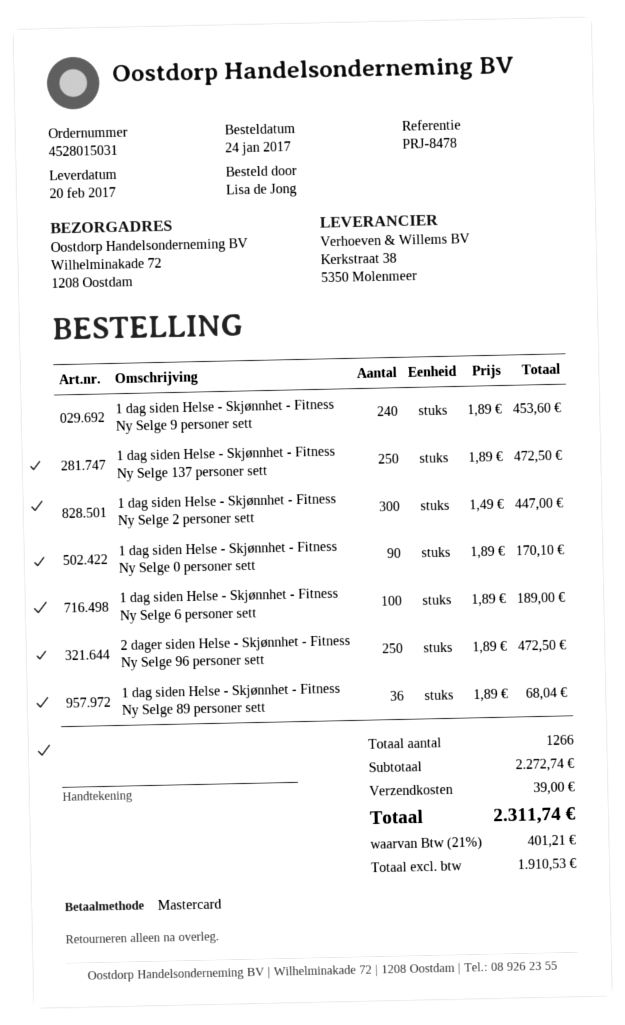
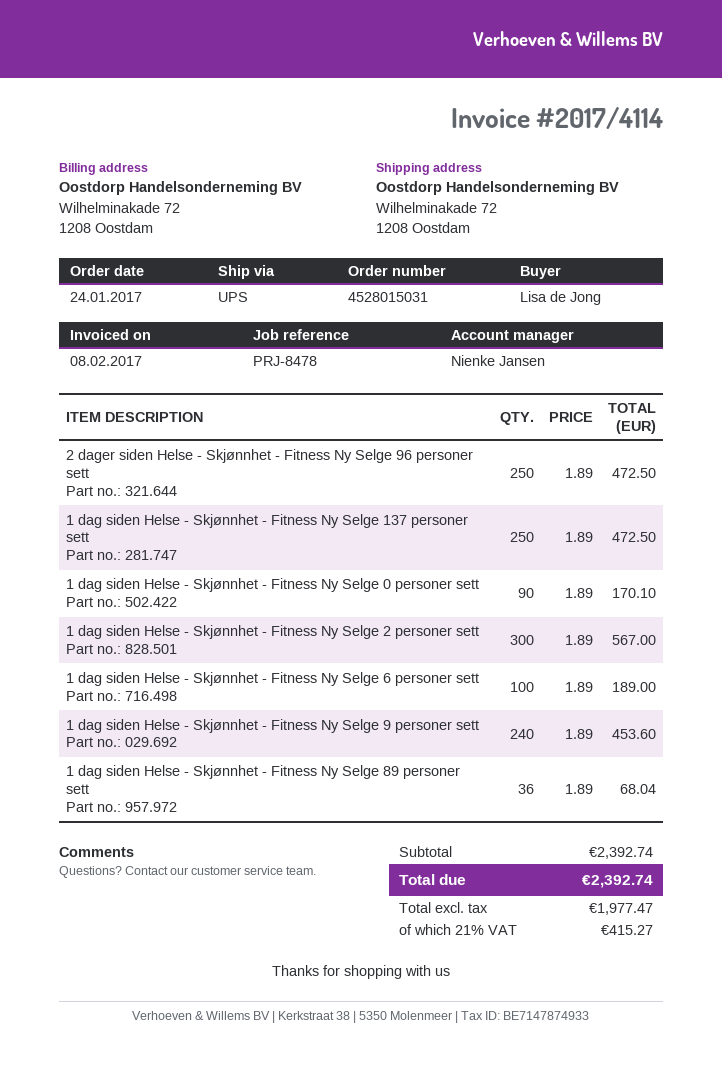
1 dag siden Helse - Skjønnhet - Fitness Ny Selge 2 personer sett: 300 x 1.49 = 447.00 -> 300 x 1.89 = 567.00
subtotal: 2272.74 -> 2392.74
shipping: 39.00 -> none
net: 1910.53 -> 1977.47
tax: 21% = 401.21 -> 21% = 415.27
total: 2311.74 -> 2392.74

